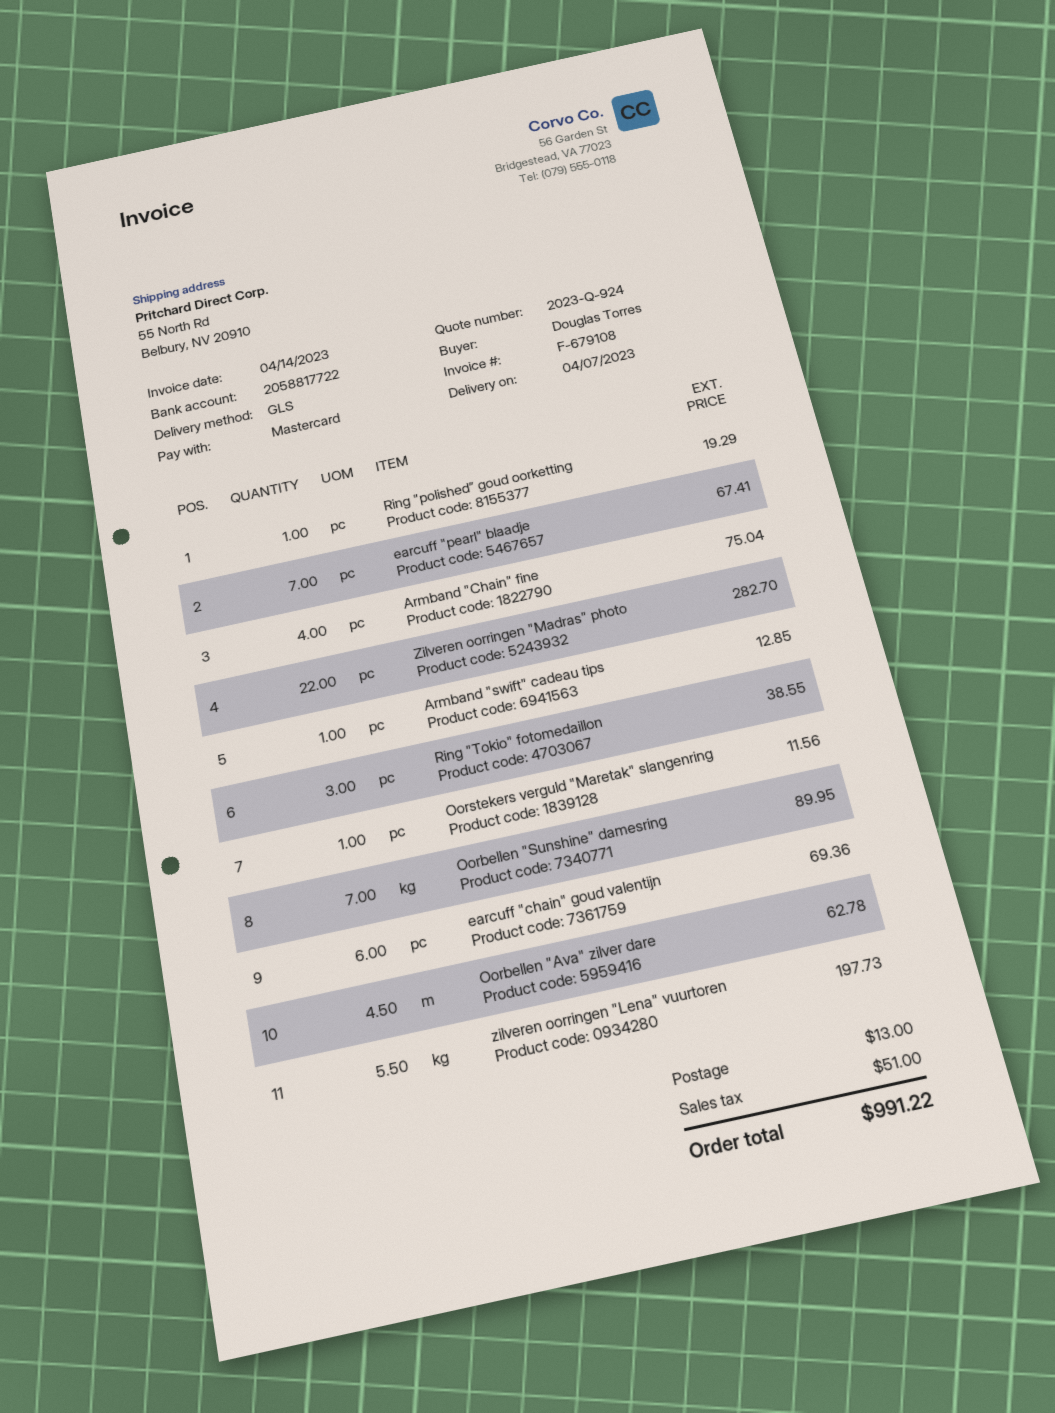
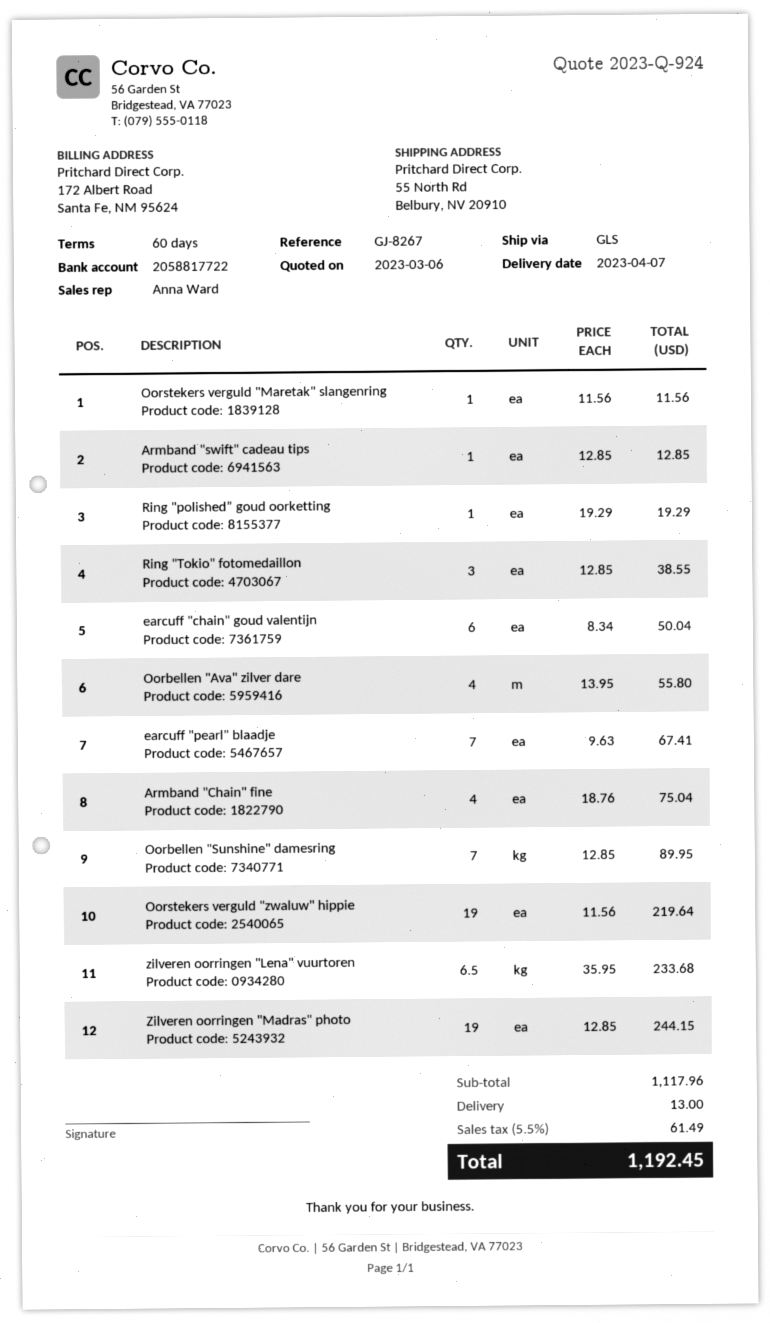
Zilveren oorringen "Madras" photo: 22 for 282.70 -> 19 for 244.15
earcuff "chain" goud valentijn: 6 for 69.36 -> 6 for 50.04
Oorbellen "Ava" zilver dare: 4.5 for 62.78 -> 4 for 55.80
zilveren oorringen "Lena" vuurtoren: 5.5 for 197.73 -> 6.5 for 233.68
Oorstekers verguld "zwaluw" hippie: none -> 19 for 219.64
tax: 51.00 -> 61.49
total: 991.22 -> 1192.45

